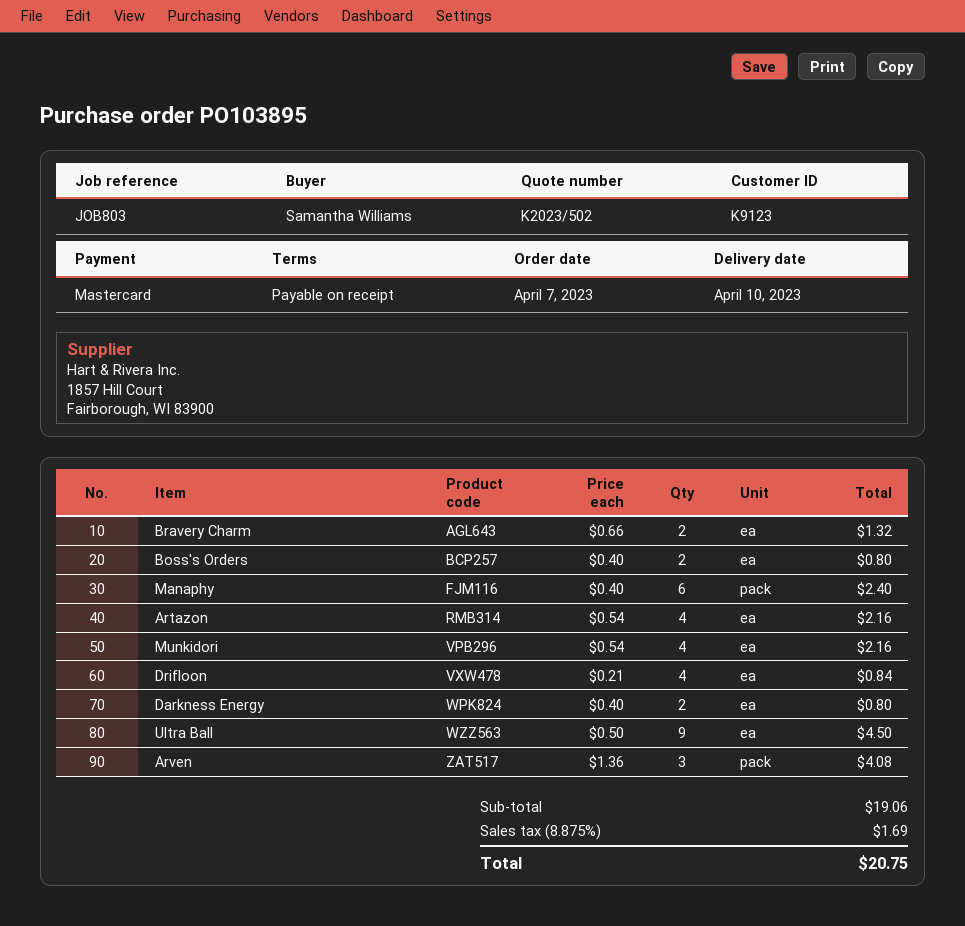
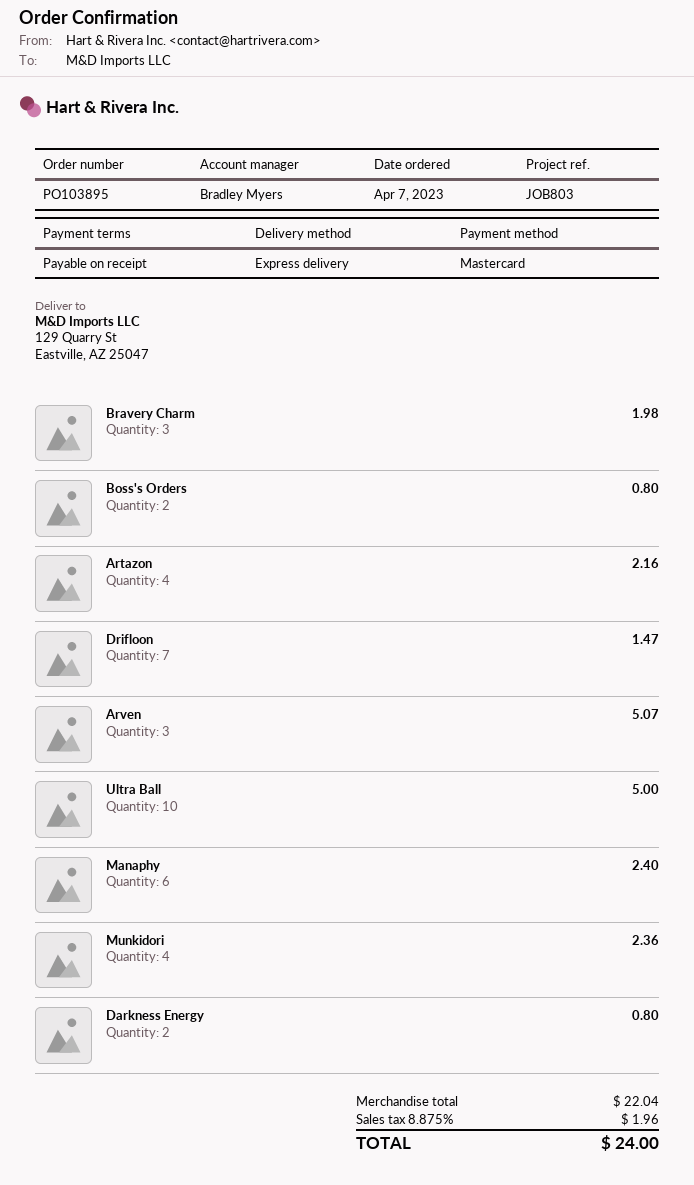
Bravery Charm: 2 for 1.32 -> 3 for 1.98
Munkidori: 4 for 2.16 -> 4 for 2.36
Drifloon: 4 for 0.84 -> 7 for 1.47
Ultra Ball: 9 for 4.50 -> 10 for 5.00
Arven: 3 for 4.08 -> 3 for 5.07
subtotal: 19.06 -> 22.04
tax: 8.875% = 1.69 -> 8.875% = 1.96
total: 20.75 -> 24.00

